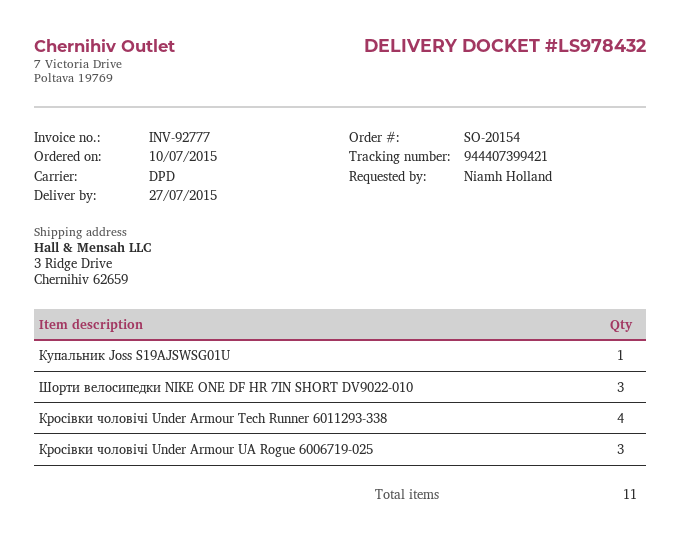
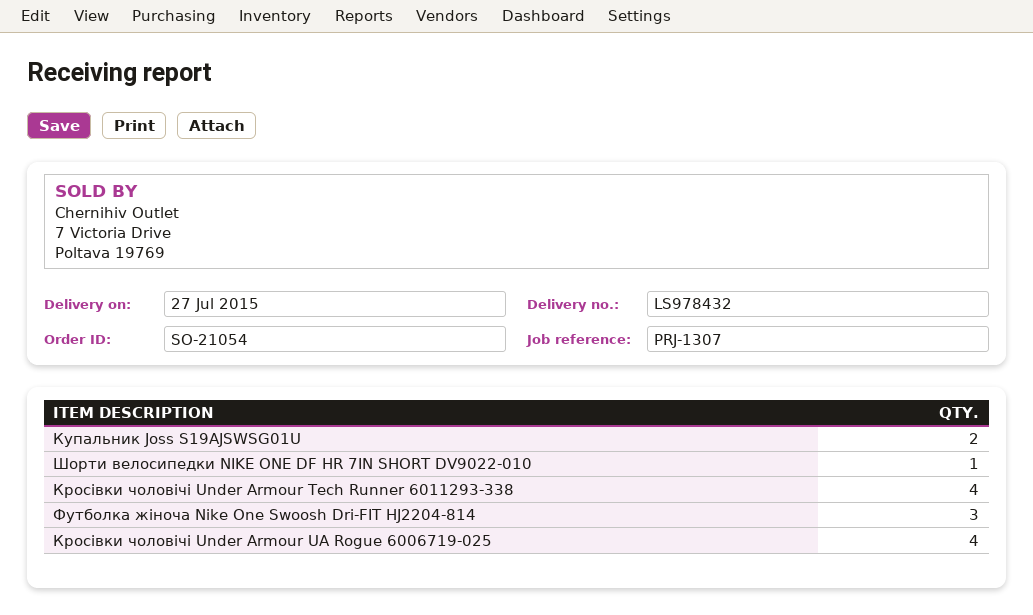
order number: SO-20154 -> SO-21054
Купальник Joss S19AJSWSG01U: 1 -> 2
Шорти велосипедки NIKE ONE DF HR 7IN SHORT DV9022-010: 3 -> 1
Кросівки чоловічі Under Armour UA Rogue 6006719-025: 3 -> 4
Футболка жіноча Nike One Swoosh Dri-FIT HJ2204-814: none -> 3

